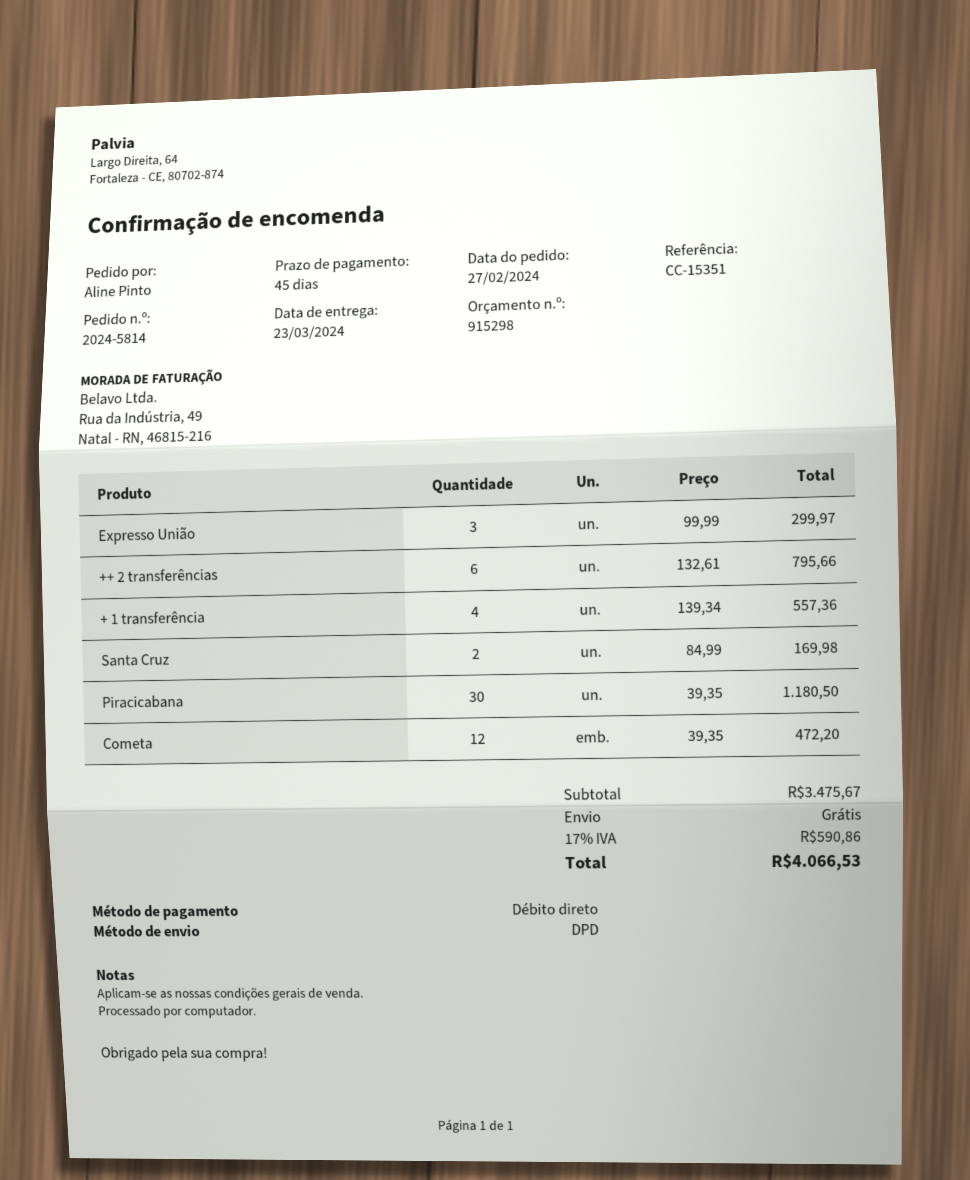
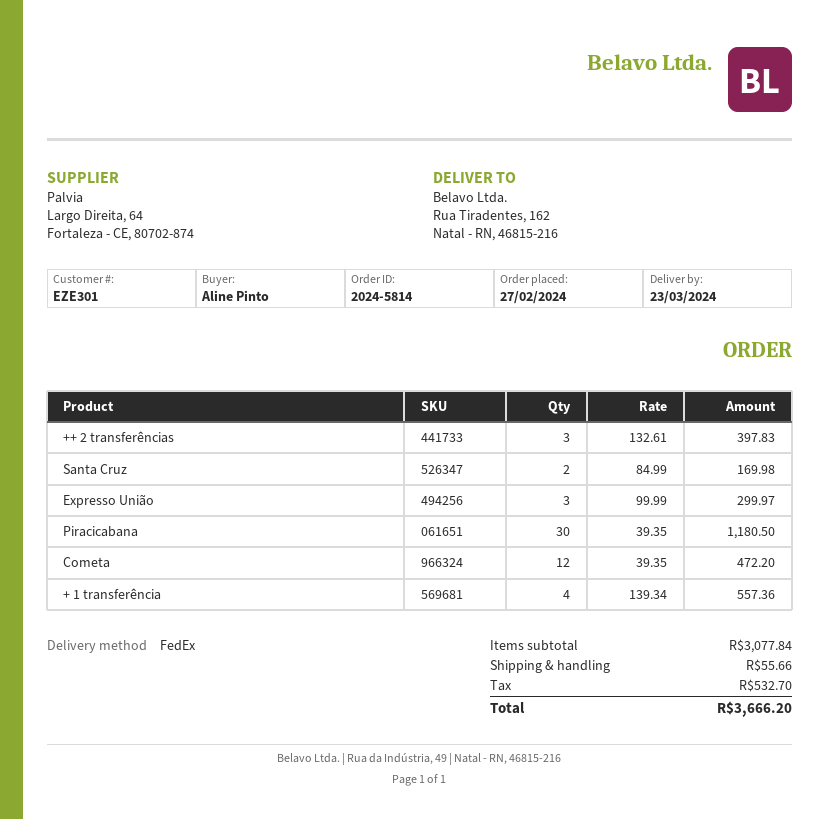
shipping method: DPD -> FedEx
++ 2 transferências: 6 x 132.61 = 795.66 -> 3 x 132.61 = 397.83
subtotal: 3475.67 -> 3077.84
shipping: 0.00 -> 55.66
tax: 590.86 -> 532.70
total: 4066.53 -> 3666.20

